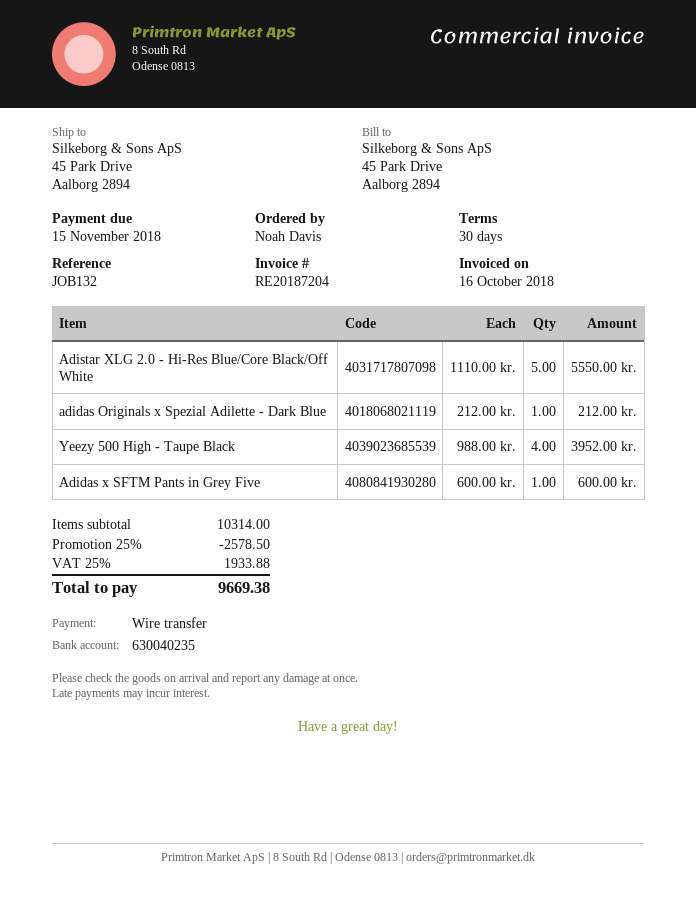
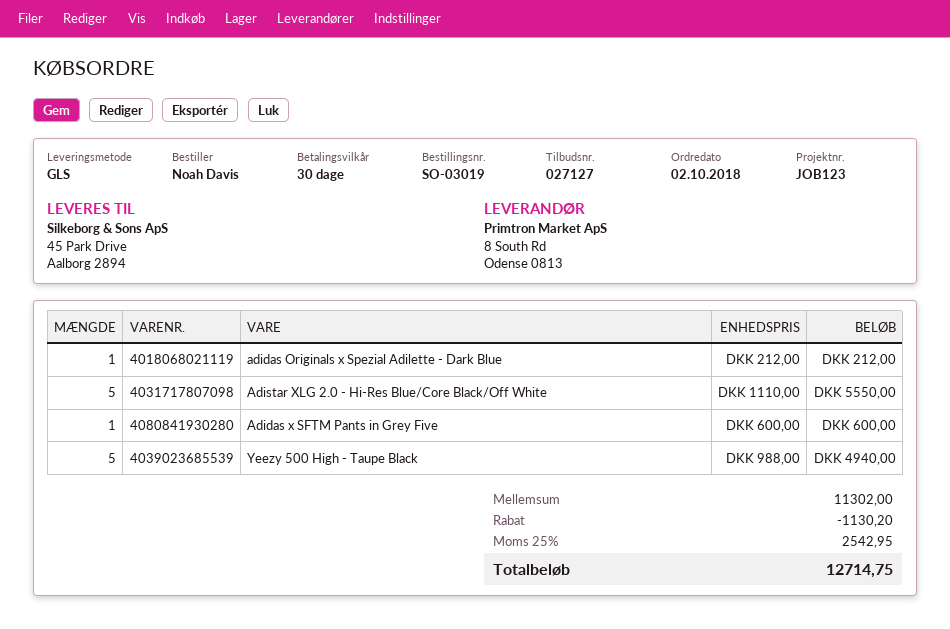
reference: JOB132 -> JOB123
Yeezy 500 High - Taupe Black: 4 x 988.00 = 3952.00 -> 5 x 988.00 = 4940.00
subtotal: 10314.00 -> 11302.00
discount: 2578.50 -> 1130.20
tax: 25% = 1933.88 -> 25% = 2542.95
total: 9669.38 -> 12714.75

